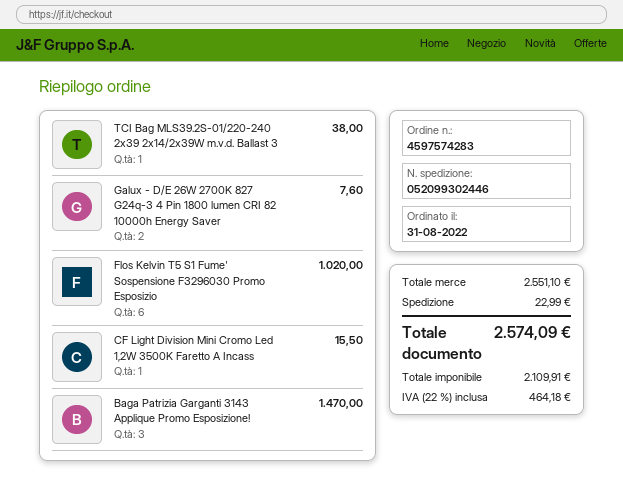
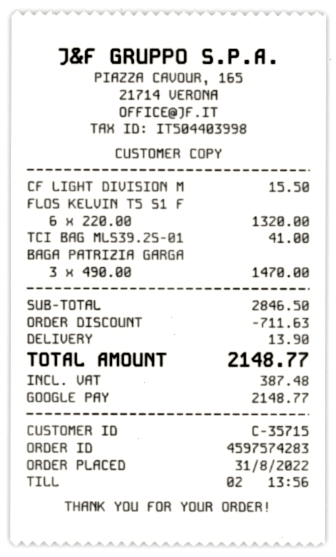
TCI Bag MLS39.2S-01/220-240 2x39 2x14/2x39W m.v.d. Ballast 3: 1 for 38.00 -> 1 for 41.00
Galux - D/E 26W 2700K 827 G24q-3 4 Pin 1800 lumen CRI 82 10000h Energy Saver: 2 for 7.60 -> none
Flos Kelvin T5 S1 Fume' Sospensione F3296030 Promo Esposizio: 6 for 1020.00 -> 6 for 1320.00
subtotal: 2551.10 -> 2846.50
discount: none -> 711.63
shipping: 22.99 -> 13.90
tax: 464.18 -> 387.48
total: 2574.09 -> 2148.77

